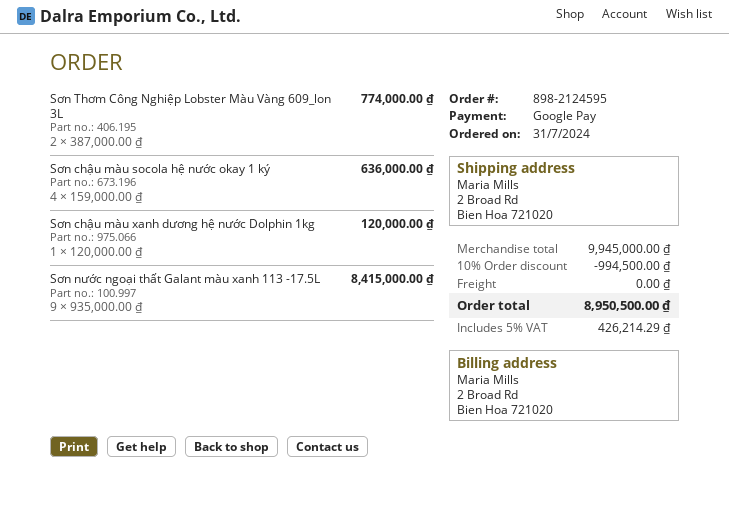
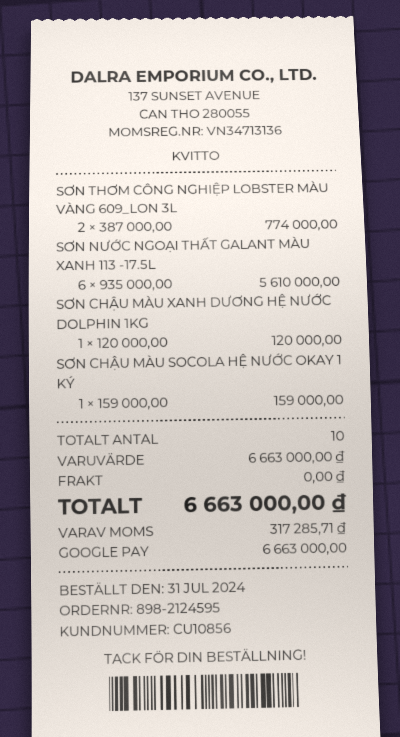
Sơn chậu màu socola hệ nước okay 1 ký: 4 x 159000.00 = 636000.00 -> 1 x 159000.00 = 159000.00
Sơn nước ngoại thất Galant màu xanh 113 -17.5L: 9 x 935000.00 = 8415000.00 -> 6 x 935000.00 = 5610000.00
subtotal: 9945000.00 -> 6663000.00
discount: 10% = 994500.00 -> none
tax: 426214.29 -> 317285.71
total: 8950500.00 -> 6663000.00

